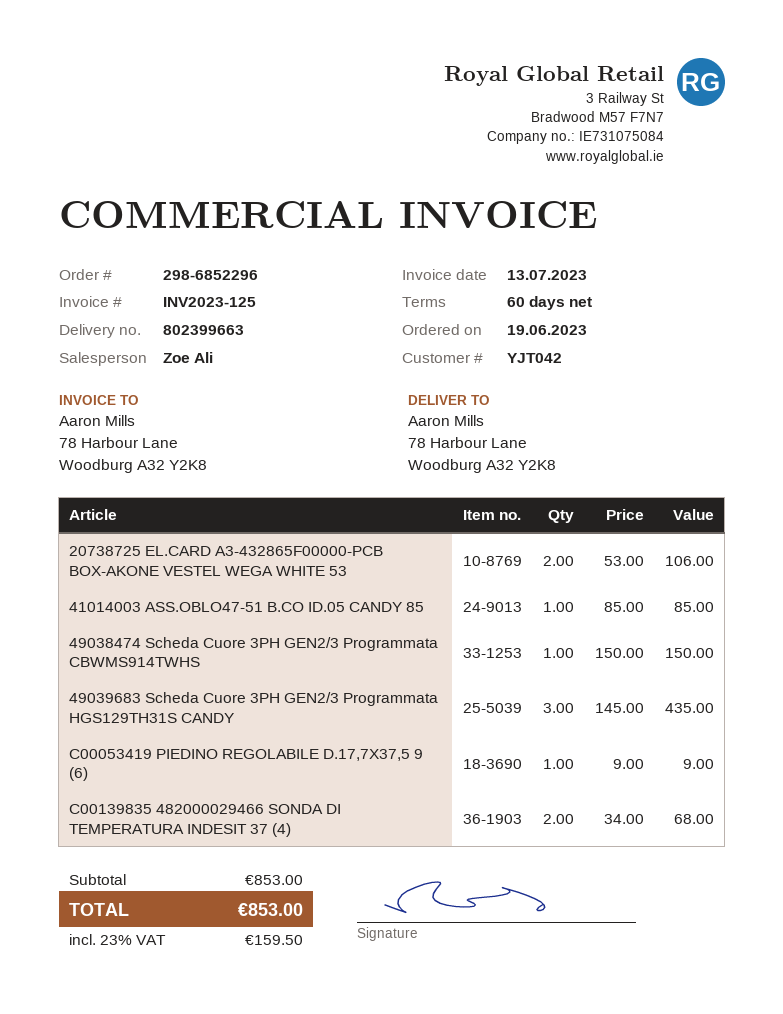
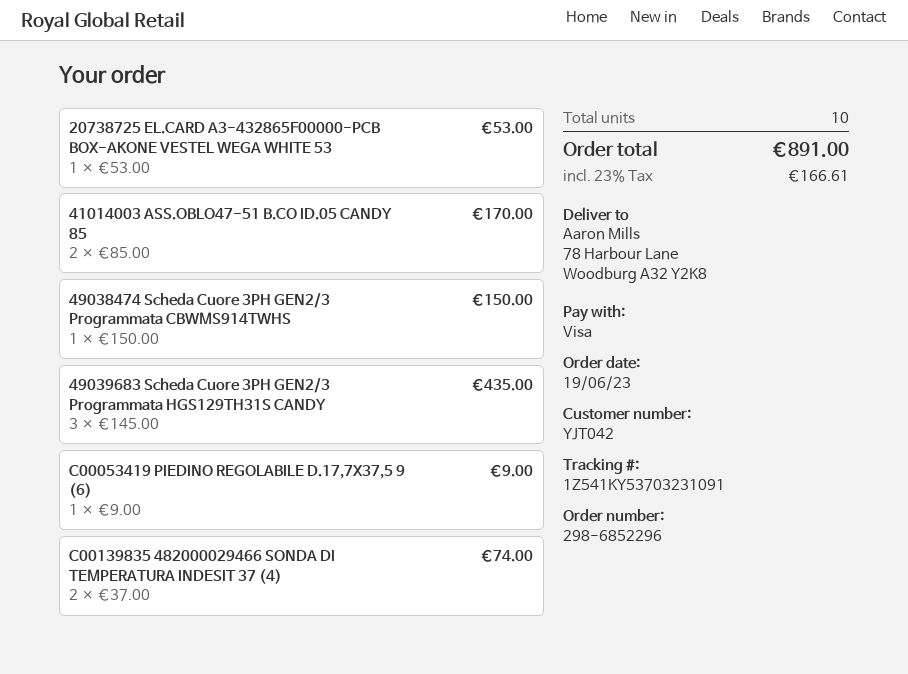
20738725 EL.CARD A3-432865F00000-PCB BOX-AKONE VESTEL WEGA WHITE 53: 2 x 53.00 = 106.00 -> 1 x 53.00 = 53.00
41014003 ASS.OBLO47-51 B.CO ID.05 CANDY 85: 1 x 85.00 = 85.00 -> 2 x 85.00 = 170.00
C00139835 482000029466 SONDA DI TEMPERATURA INDESIT 37 (4): 2 x 34.00 = 68.00 -> 2 x 37.00 = 74.00
tax: 23% = 159.50 -> 23% = 166.61
total: 853.00 -> 891.00

